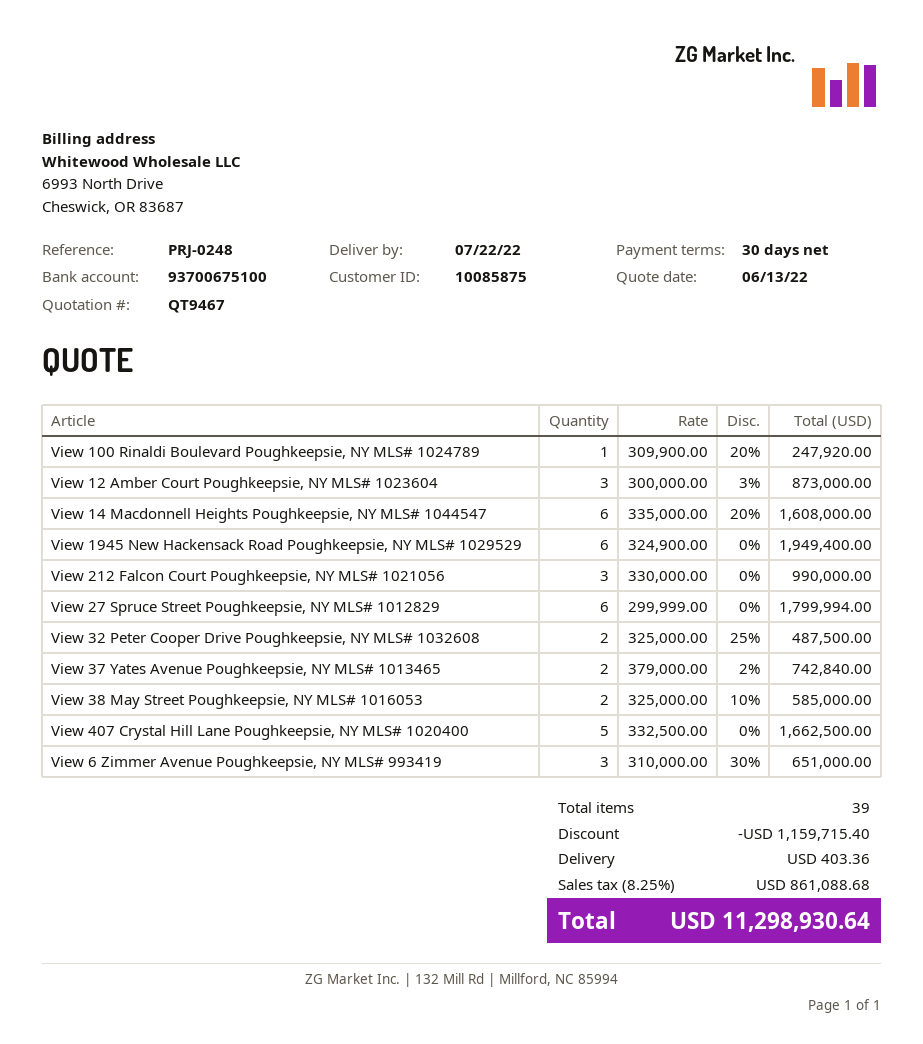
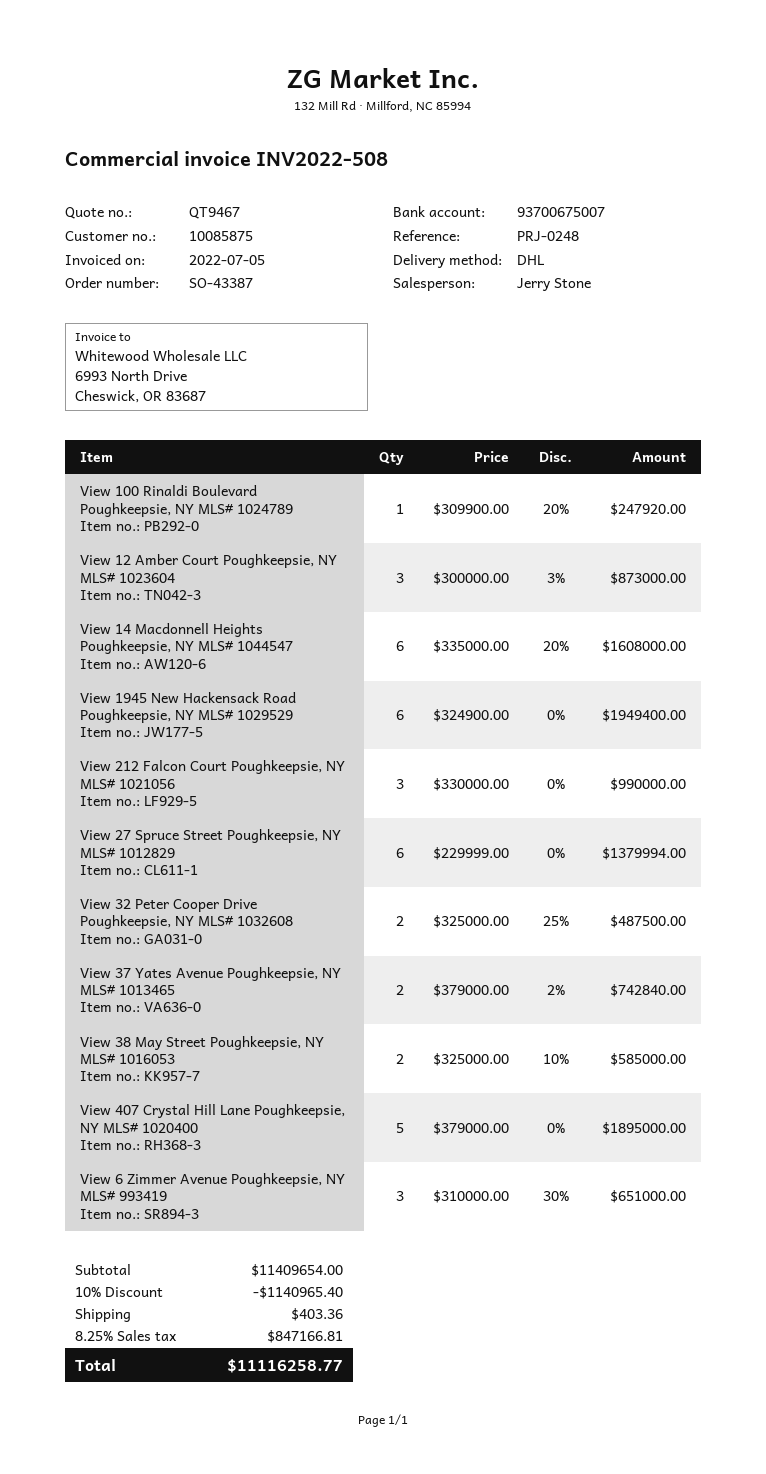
bank account: 93700675100 -> 93700675007
View 27 Spruce Street Poughkeepsie, NY MLS# 1012829: 6 x 299999.00 = 1799994.00 -> 6 x 229999.00 = 1379994.00
View 407 Crystal Hill Lane Poughkeepsie, NY MLS# 1020400: 5 x 332500.00 = 1662500.00 -> 5 x 379000.00 = 1895000.00
discount: 1159715.40 -> 1140965.40
tax: 8.25% = 861088.68 -> 8.25% = 847166.81
total: 11298930.64 -> 11116258.77

